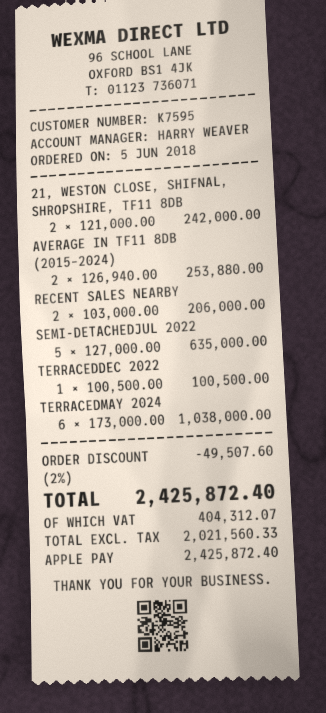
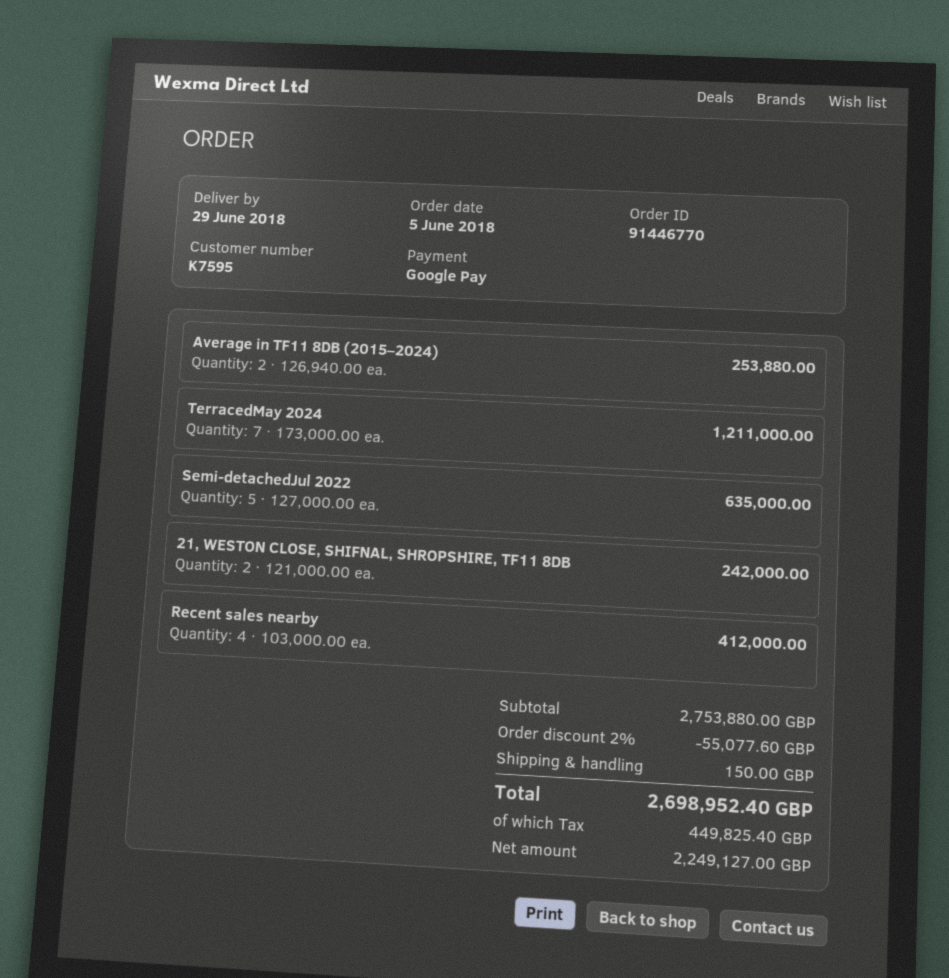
payment method: Apple Pay -> Google Pay
RECENT SALES NEARBY: 2 x 103000.00 = 206000.00 -> 4 x 103000.00 = 412000.00
TERRACEDDEC 2022: 1 x 100500.00 = 100500.00 -> none
TERRACEDMAY 2024: 6 x 173000.00 = 1038000.00 -> 7 x 173000.00 = 1211000.00
discount: 2% = 49507.60 -> 2% = 55077.60
shipping: none -> 150.00
net: 2021560.33 -> 2249127.00
tax: 404312.07 -> 449825.40
total: 2425872.40 -> 2698952.40

